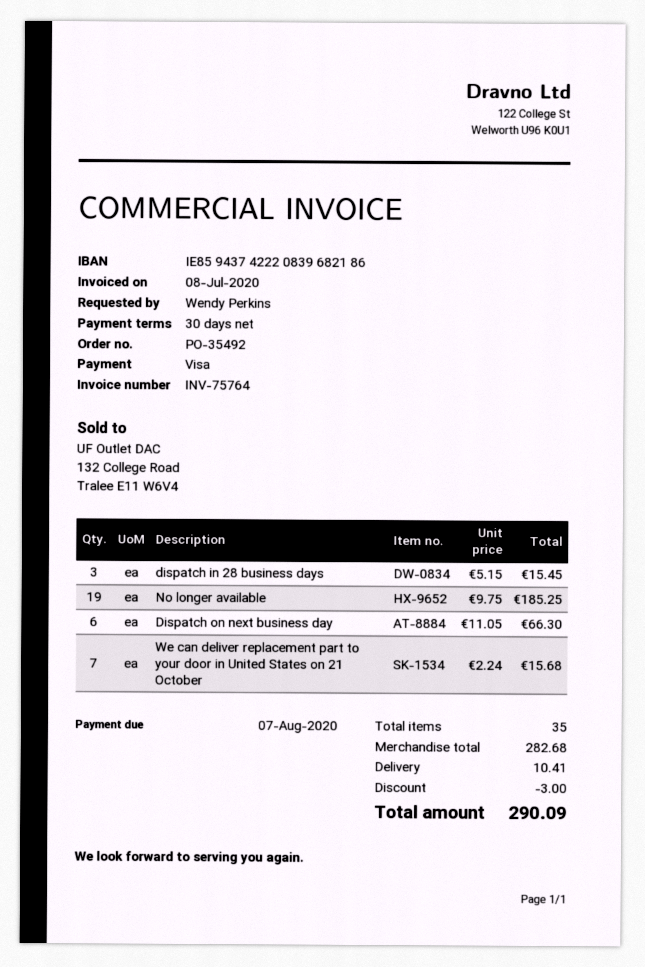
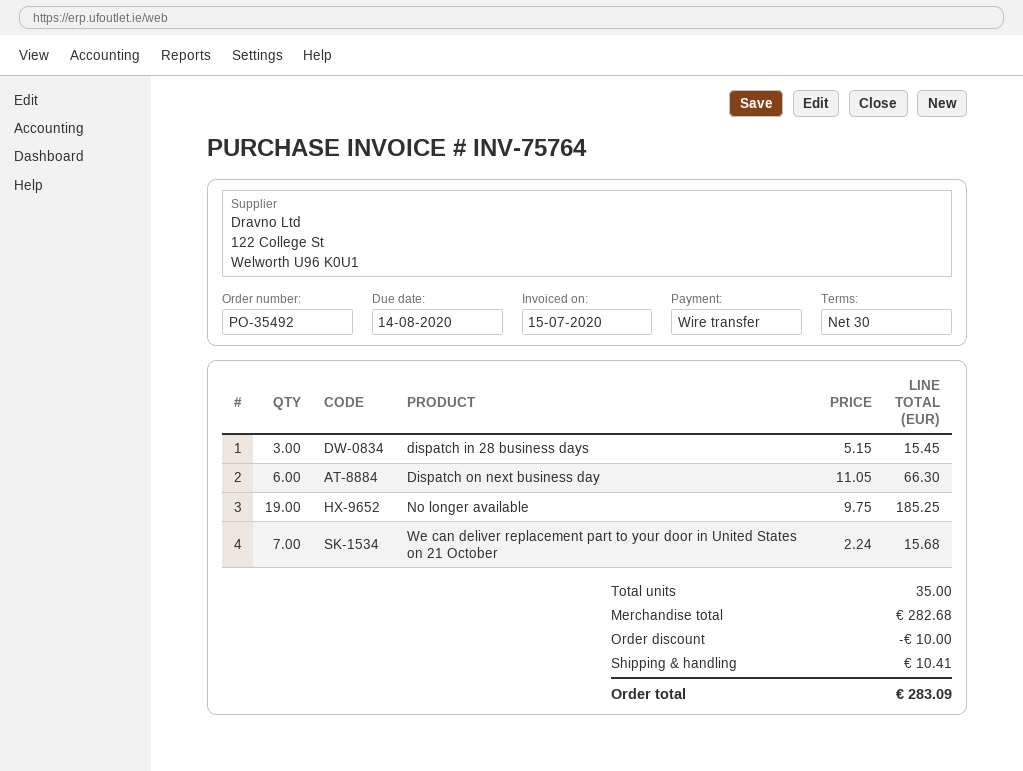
invoice date: 2020-07-08 -> 2020-07-15
due date: 2020-08-07 -> 2020-08-14
payment method: Visa -> bank transfer
discount: 3.00 -> 10.00
total: 290.09 -> 283.09

